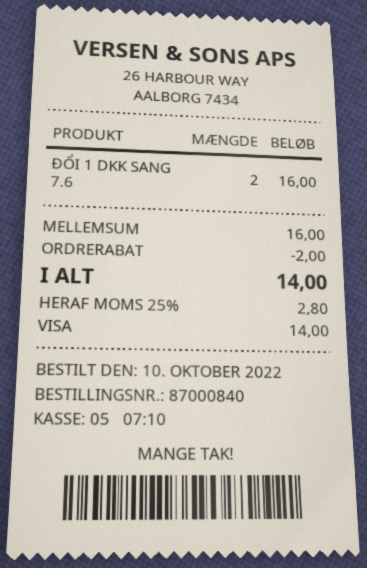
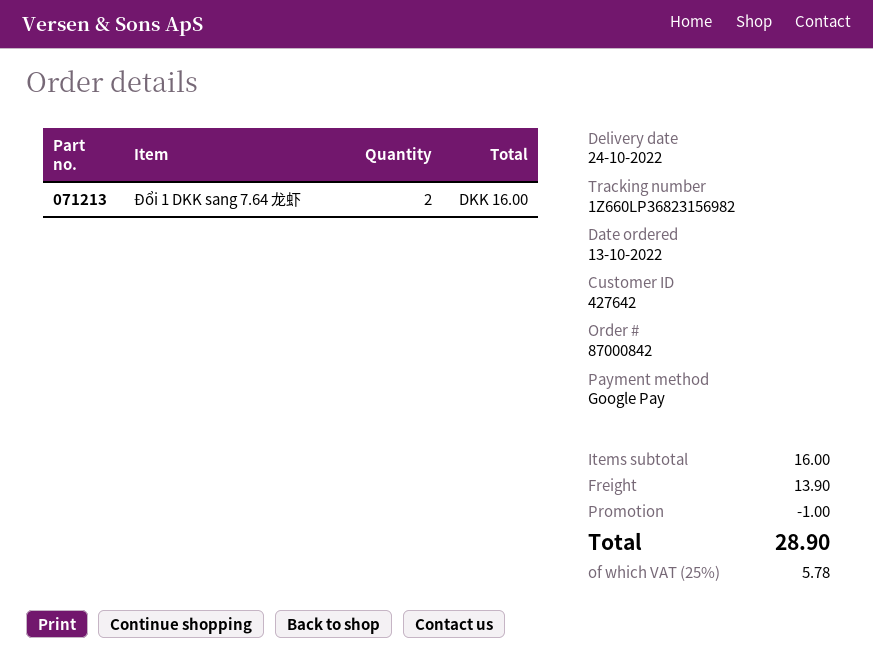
order number: 87000840 -> 87000842
order date: 2022-10-10 -> 2022-10-13
payment method: Visa -> Google Pay
discount: 2.00 -> 1.00
shipping: none -> 13.90
tax: 25% = 2.80 -> 25% = 5.78
total: 14.00 -> 28.90

